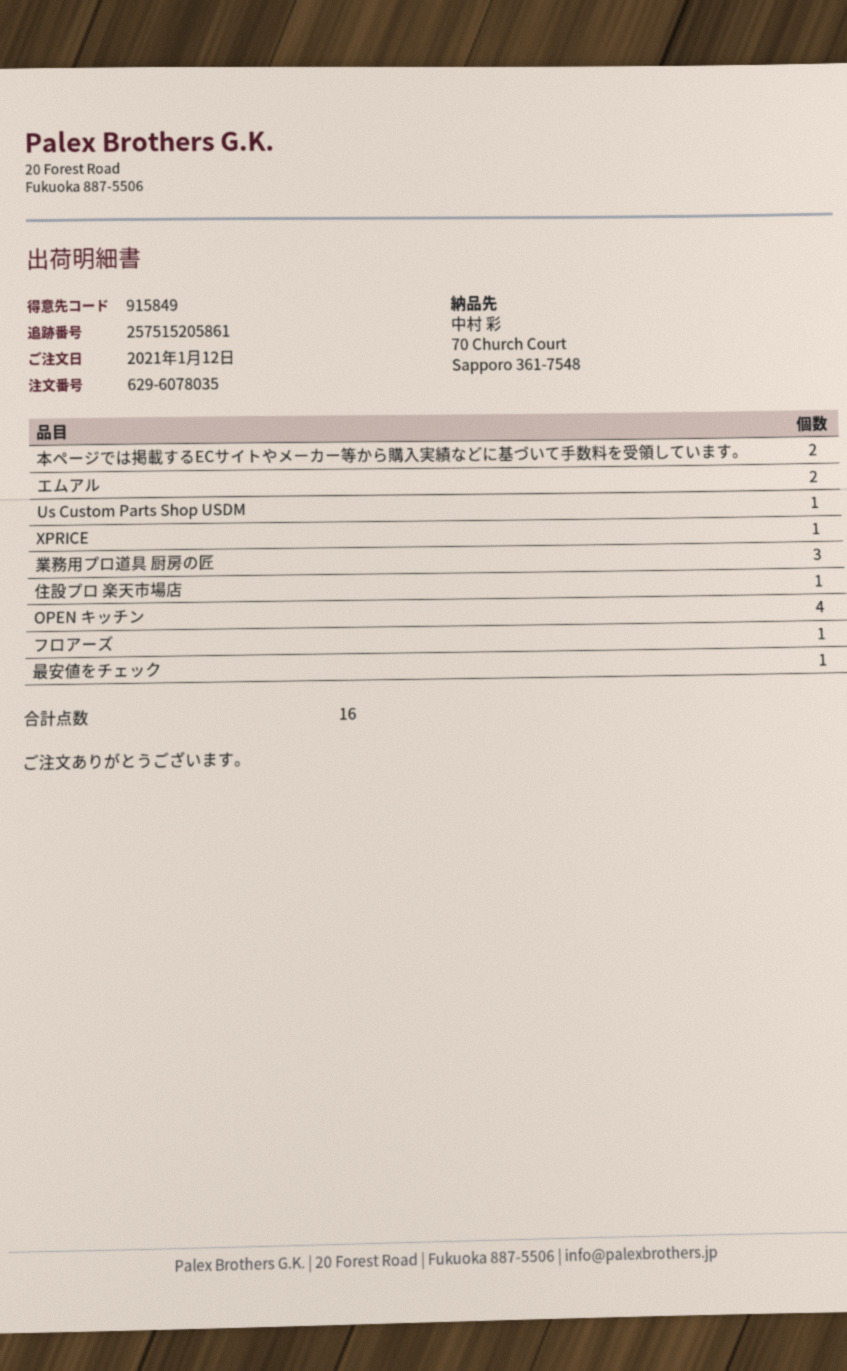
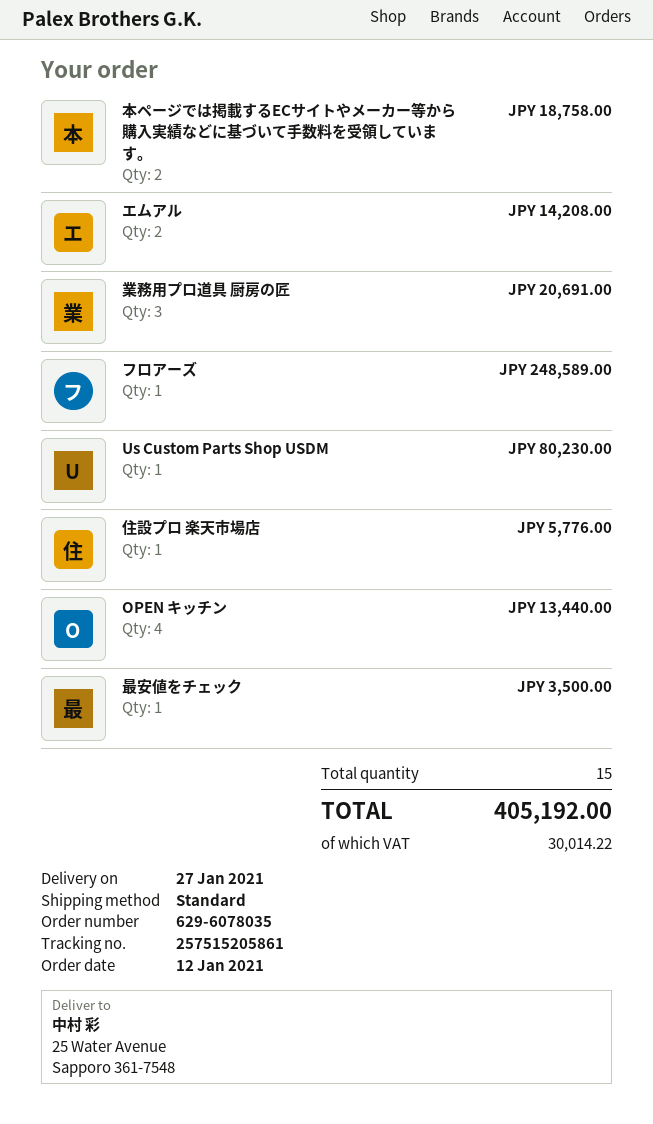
ship to: 70 Church Court, Sapporo 361-7548 -> 25 Water Avenue, Sapporo 361-7548
XPRICE: 1 -> none
total quantity: 16 -> 15

